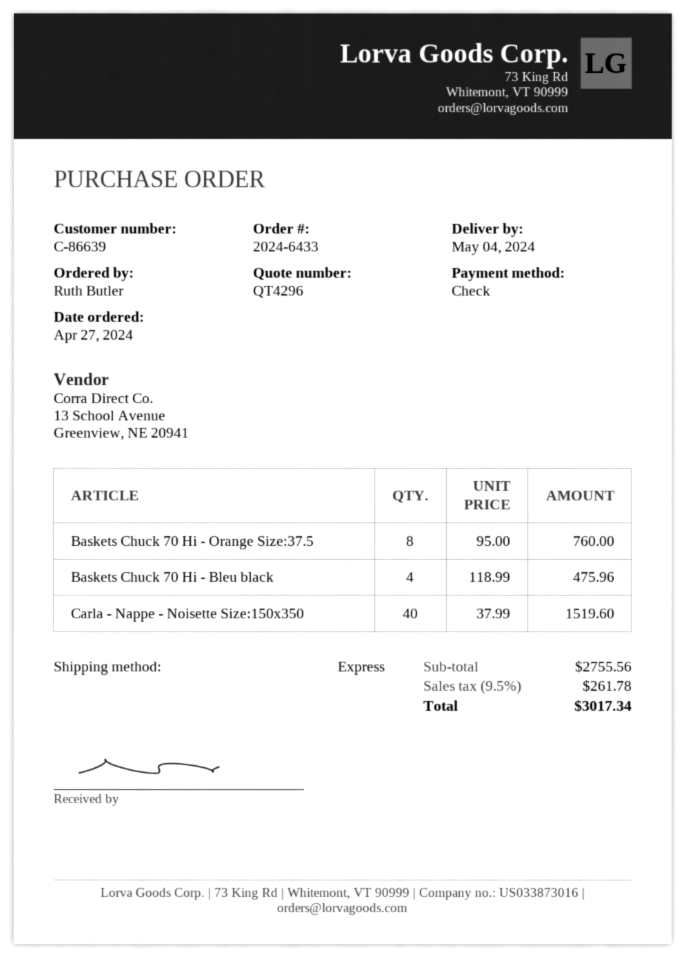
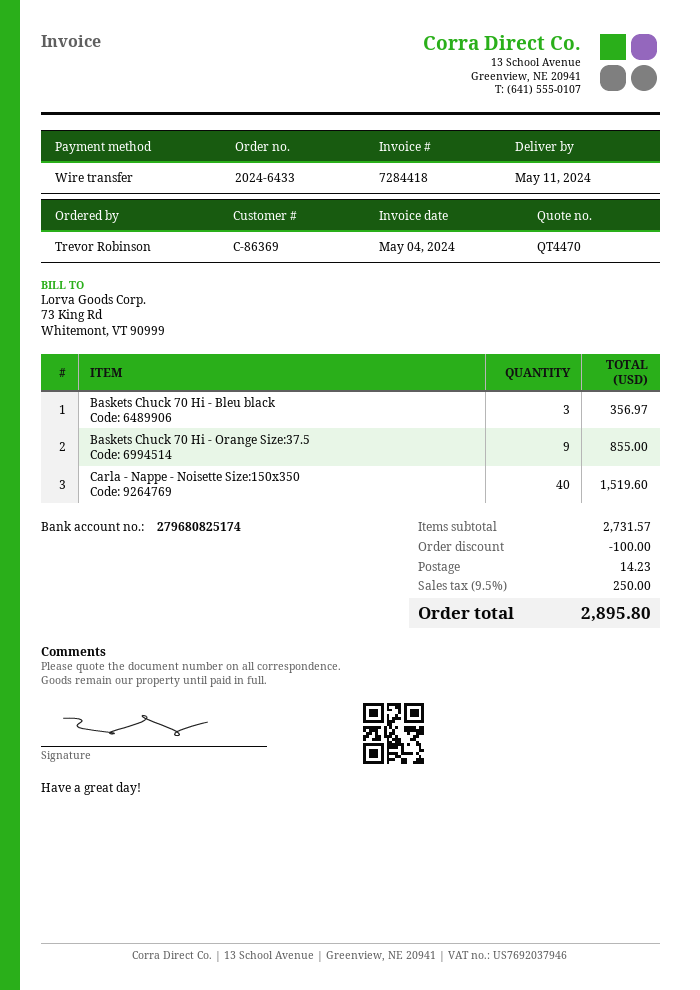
quote number: QT4296 -> QT4470
delivery date: 2024-05-04 -> 2024-05-11
customer number: C-86639 -> C-86369
ordered by: Ruth Butler -> Trevor Robinson
payment method: cheque -> bank transfer
Baskets Chuck 70 Hi - Orange Size:37.5: 8 for 760.00 -> 9 for 855.00
Baskets Chuck 70 Hi - Bleu black: 4 for 475.96 -> 3 for 356.97
subtotal: 2755.56 -> 2731.57
discount: none -> 100.00
shipping: none -> 14.23
tax: 9.5% = 261.78 -> 9.5% = 250.00
total: 3017.34 -> 2895.80

